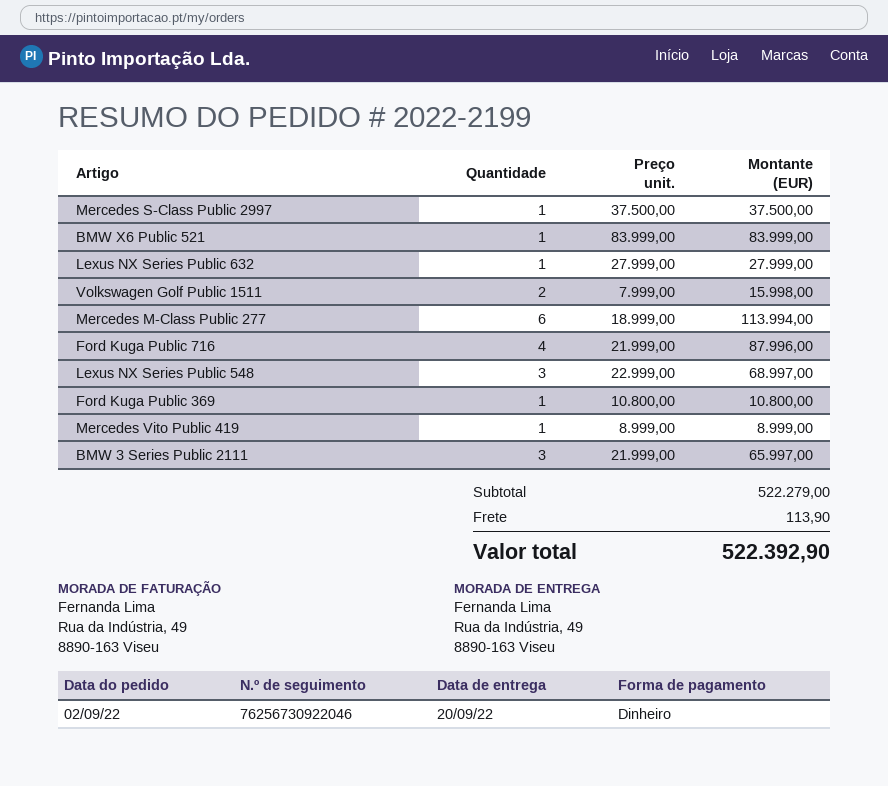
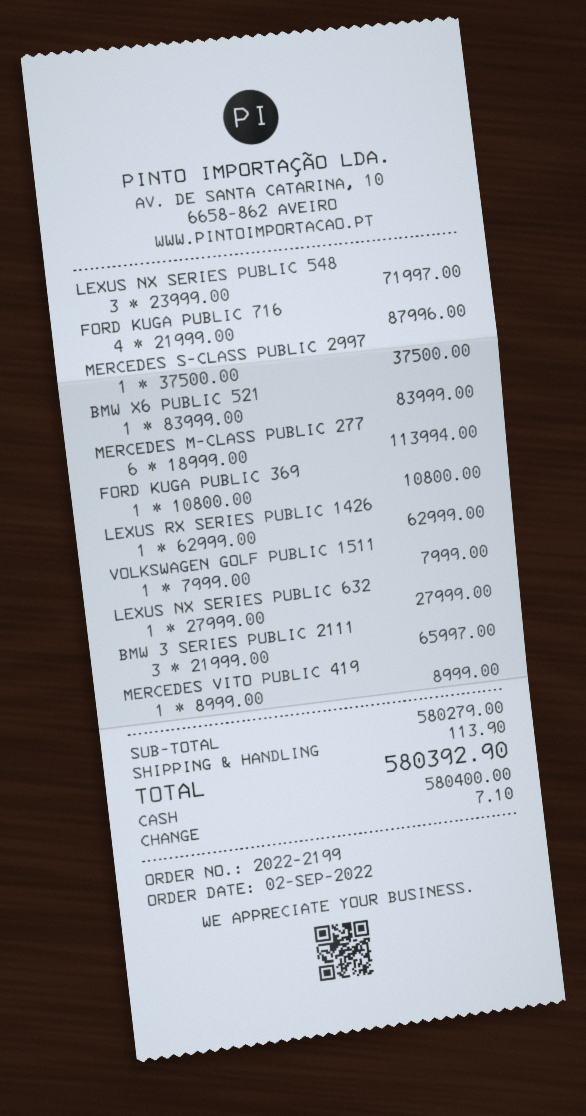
Volkswagen Golf Public 1511: 2 x 7999.00 = 15998.00 -> 1 x 7999.00 = 7999.00
Lexus NX Series Public 548: 3 x 22999.00 = 68997.00 -> 3 x 23999.00 = 71997.00
LEXUS RX SERIES PUBLIC 1426: none -> 1 x 62999.00 = 62999.00
subtotal: 522279.00 -> 580279.00
total: 522392.90 -> 580392.90

